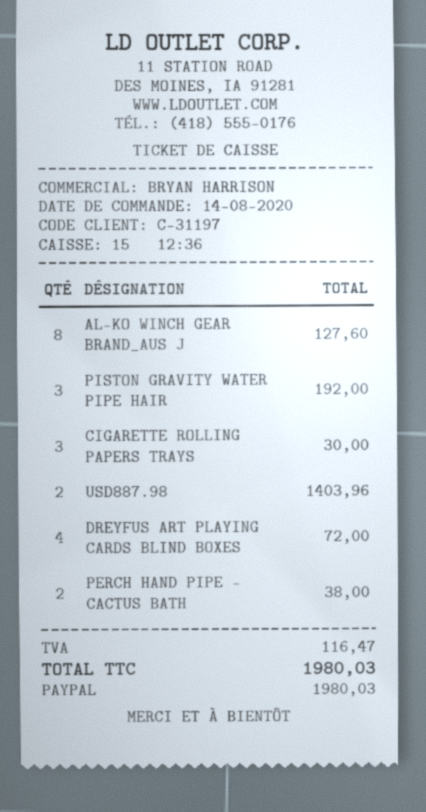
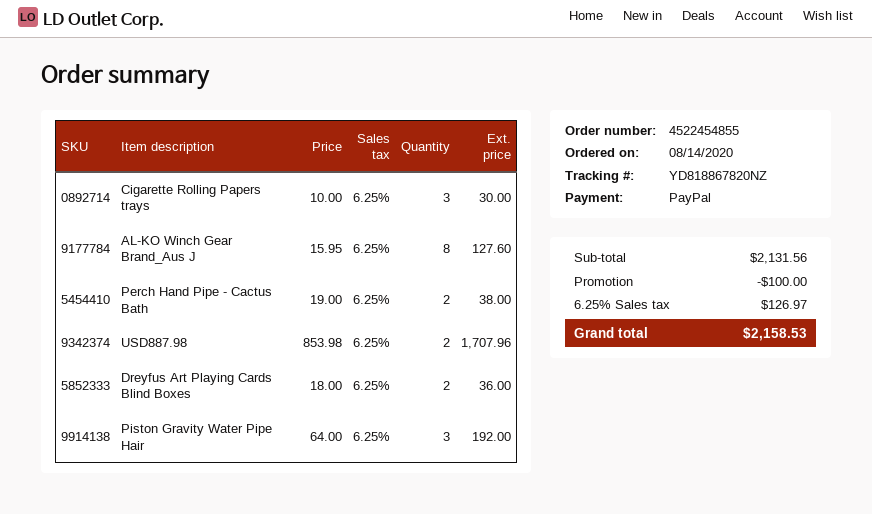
USD887.98: 2 for 1403.96 -> 2 for 1707.96
DREYFUS ART PLAYING CARDS BLIND BOXES: 4 for 72.00 -> 2 for 36.00
discount: none -> 100.00
tax: 116.47 -> 126.97
total: 1980.03 -> 2158.53

